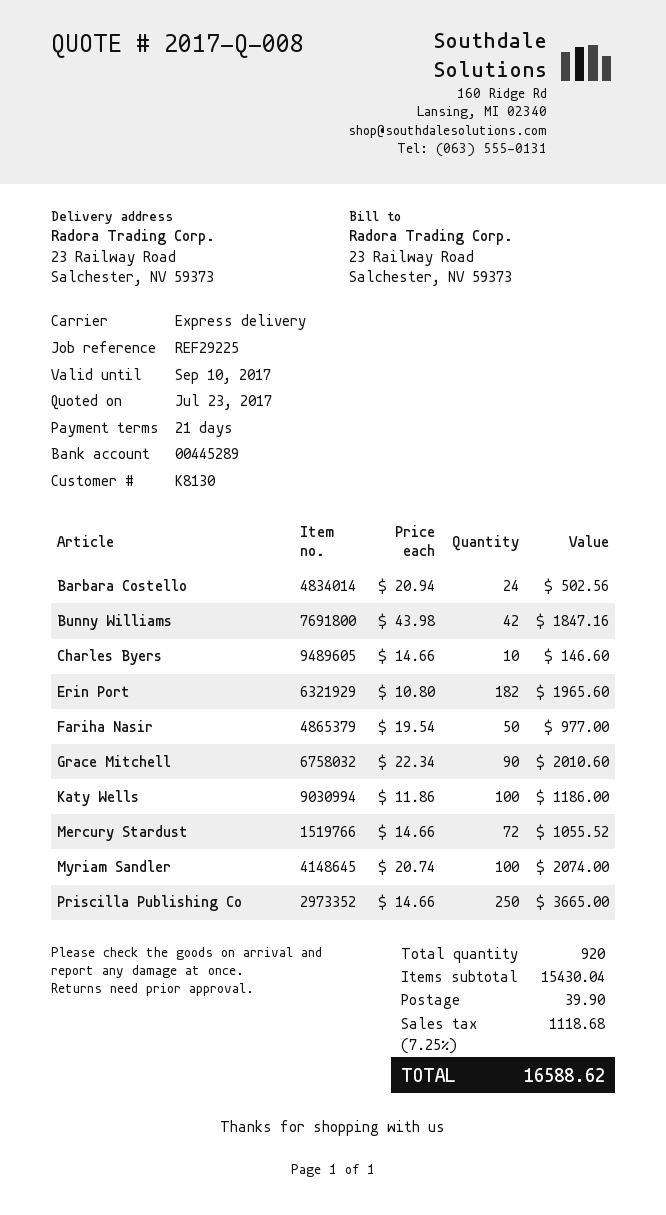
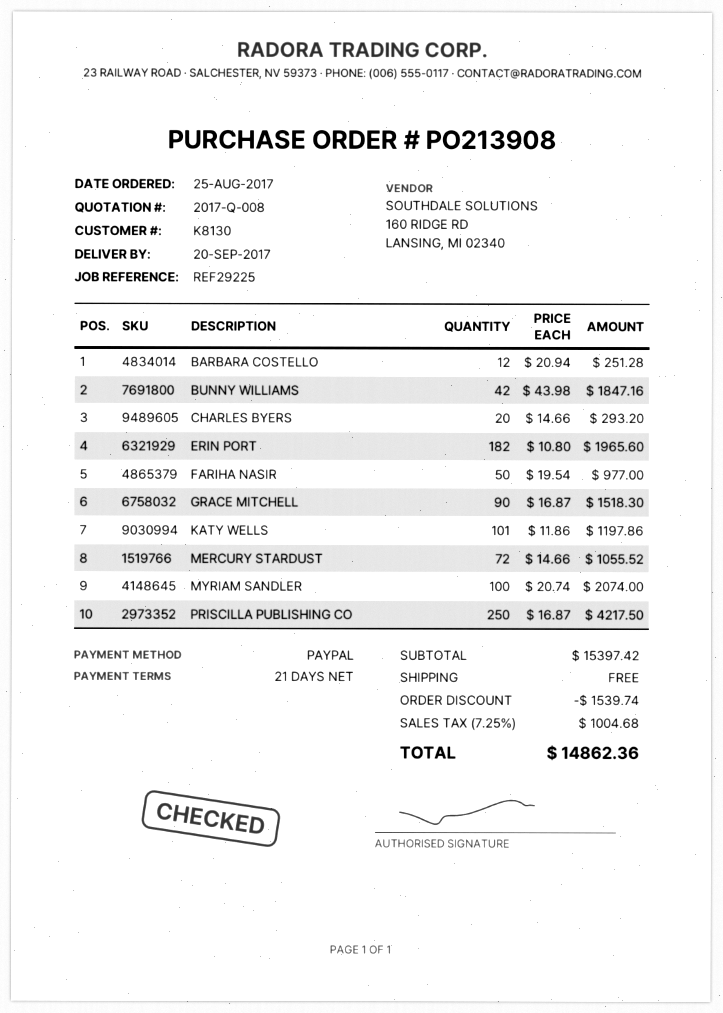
Barbara Costello: 24 x 20.94 = 502.56 -> 12 x 20.94 = 251.28
Charles Byers: 10 x 14.66 = 146.60 -> 20 x 14.66 = 293.20
Grace Mitchell: 90 x 22.34 = 2010.60 -> 90 x 16.87 = 1518.30
Katy Wells: 100 x 11.86 = 1186.00 -> 101 x 11.86 = 1197.86
Priscilla Publishing Co: 250 x 14.66 = 3665.00 -> 250 x 16.87 = 4217.50
subtotal: 15430.04 -> 15397.42
discount: none -> 1539.74
shipping: 39.90 -> 0.00
tax: 7.25% = 1118.68 -> 7.25% = 1004.68
total: 16588.62 -> 14862.36

